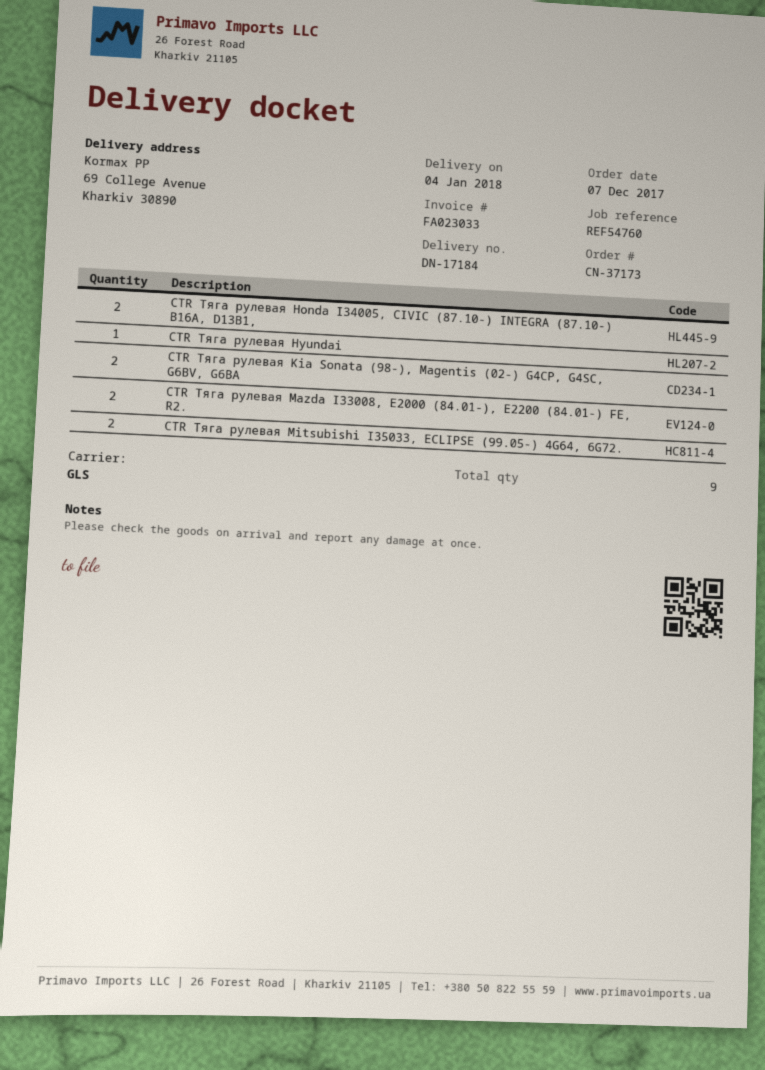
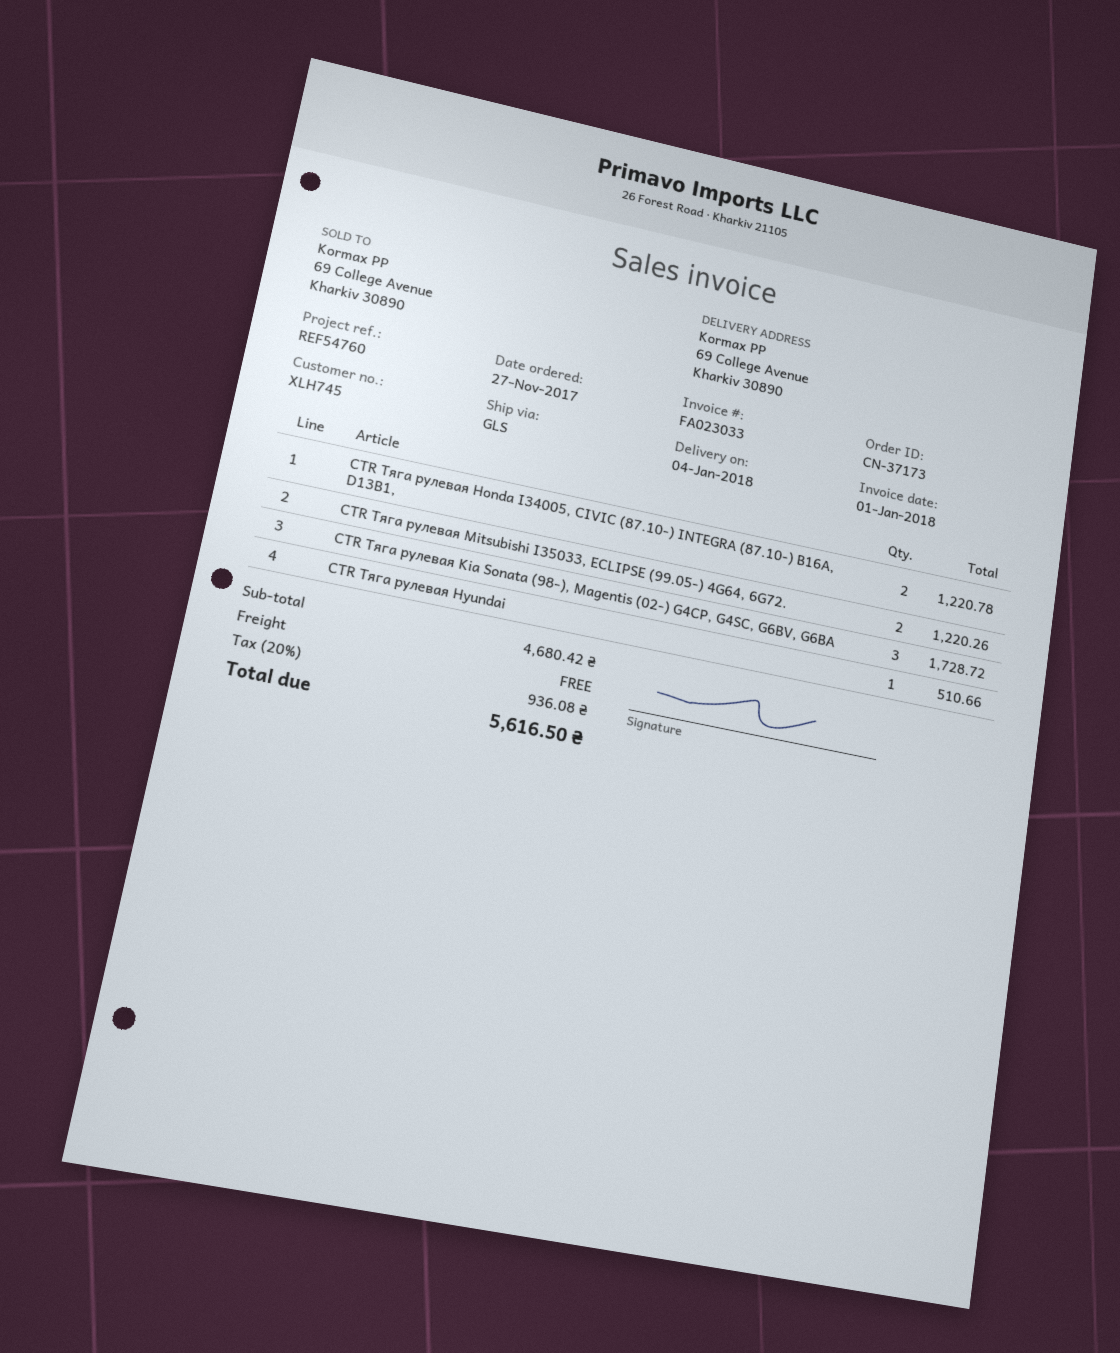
order date: 2017-12-07 -> 2017-11-27
CTR Тяга рулевая Kia Sonata (98-), Magentis (02-) G4CP, G4SC, G6BV, G6BA: 2 -> 3
CTR Тяга рулевая Mazda I33008, E2000 (84.01-), E2200 (84.01-) FE, R2.: 2 -> none

